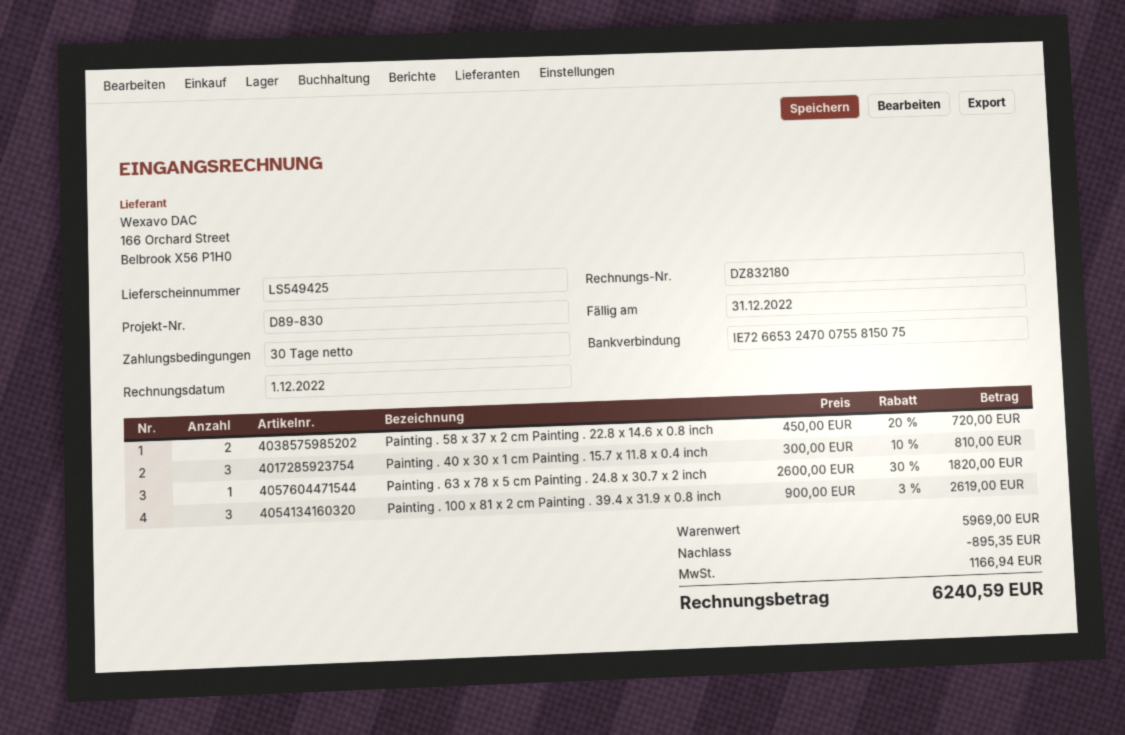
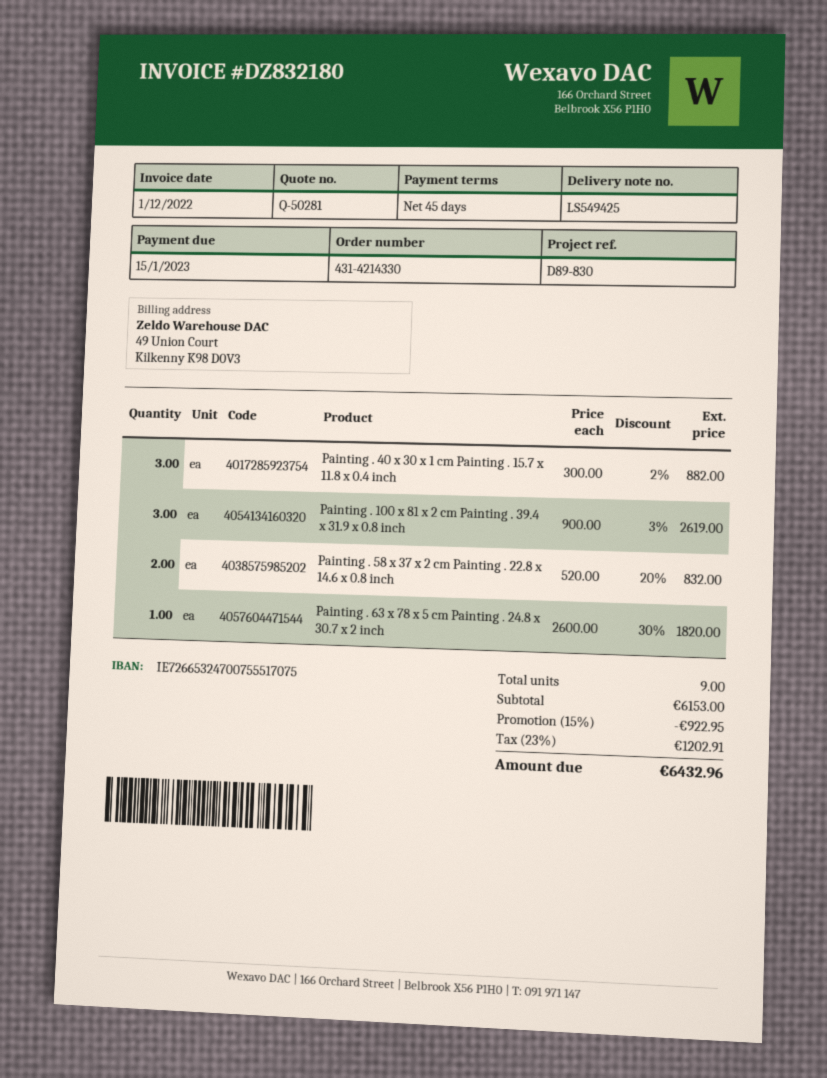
payment terms: 30 days -> 45 days
due date: 2022-12-31 -> 2023-01-15
bank account: IE72665324700755815075 -> IE72665324700755517075
Painting . 58 x 37 x 2 cm Painting . 22.8 x 14.6 x 0.8 inch: 2 x 450.00 - 20% = 720.00 -> 2 x 520.00 - 20% = 832.00
Painting . 40 x 30 x 1 cm Painting . 15.7 x 11.8 x 0.4 inch: 3 x 300.00 - 10% = 810.00 -> 3 x 300.00 - 2% = 882.00
subtotal: 5969.00 -> 6153.00
discount: 895.35 -> 922.95
tax: 1166.94 -> 1202.91
total: 6240.59 -> 6432.96

